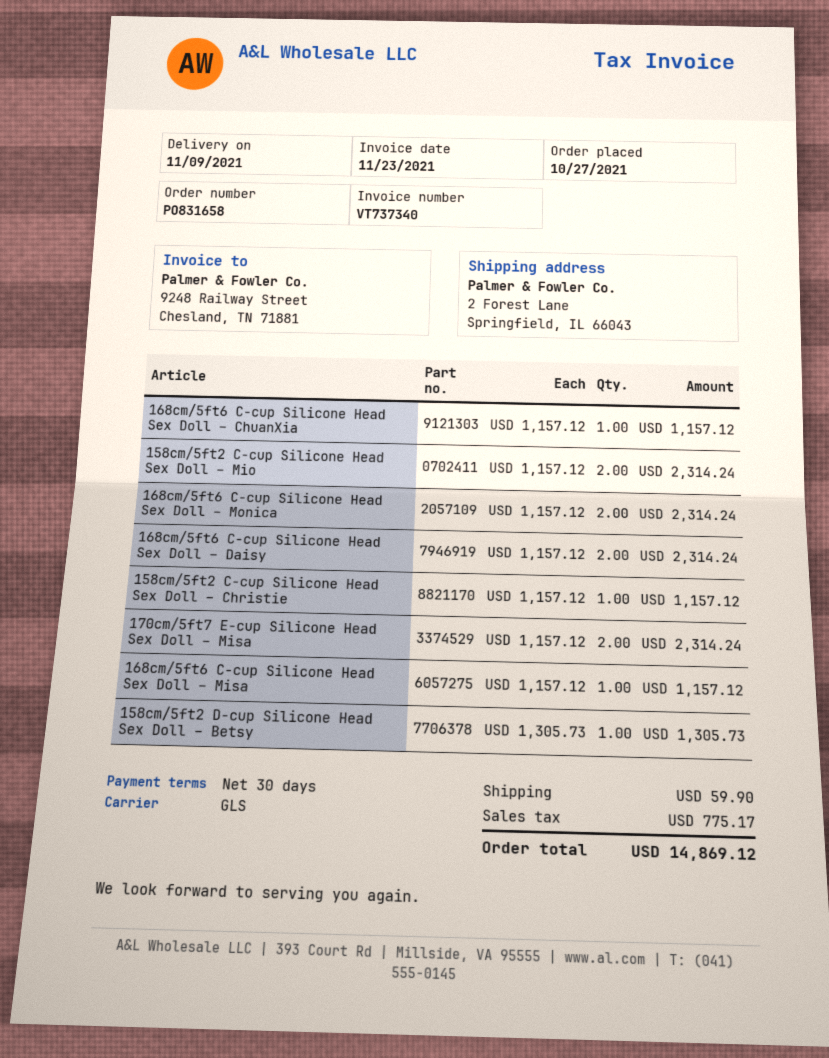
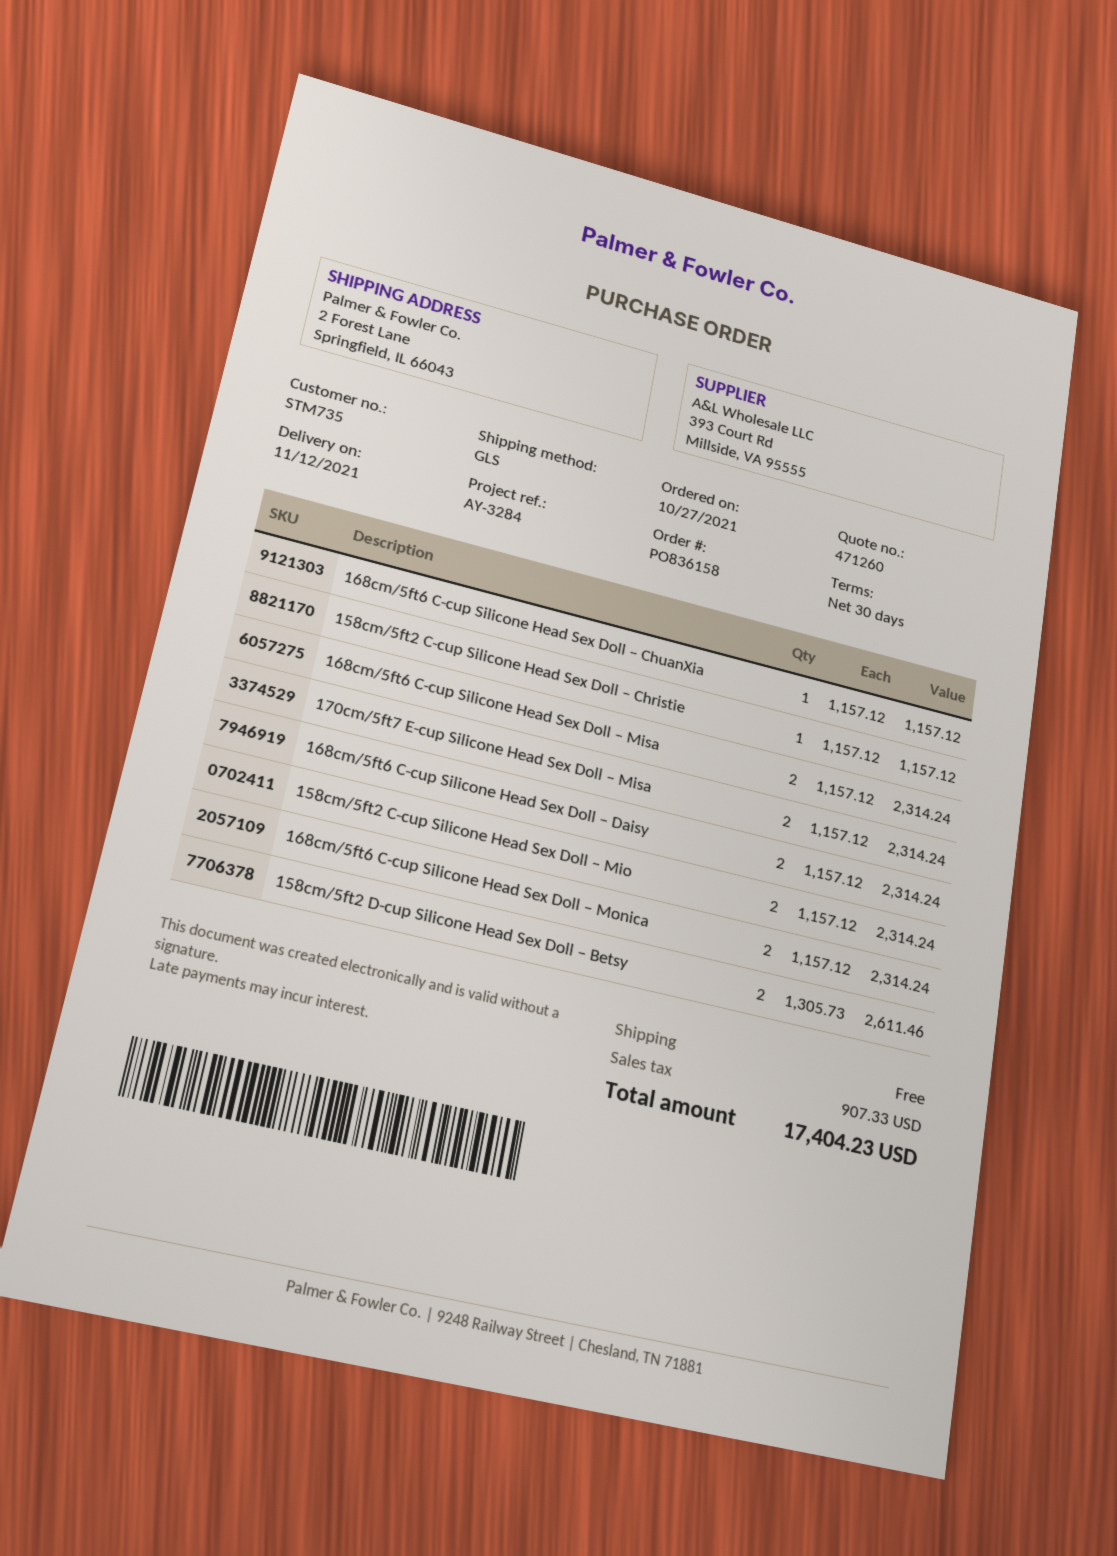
order number: PO831658 -> PO836158
delivery date: 2021-11-09 -> 2021-11-12
168cm/5ft6 C-cup Silicone Head Sex Doll – Misa: 1 x 1157.12 = 1157.12 -> 2 x 1157.12 = 2314.24
158cm/5ft2 D-cup Silicone Head Sex Doll – Betsy: 1 x 1305.73 = 1305.73 -> 2 x 1305.73 = 2611.46
shipping: 59.90 -> 0.00
tax: 775.17 -> 907.33
total: 14869.12 -> 17404.23

